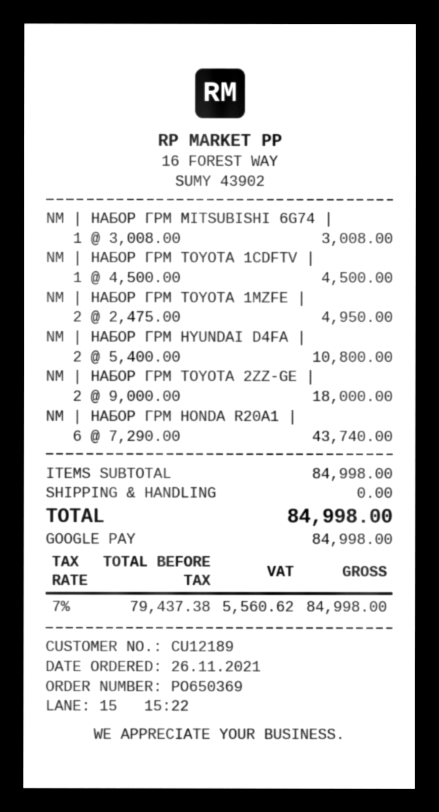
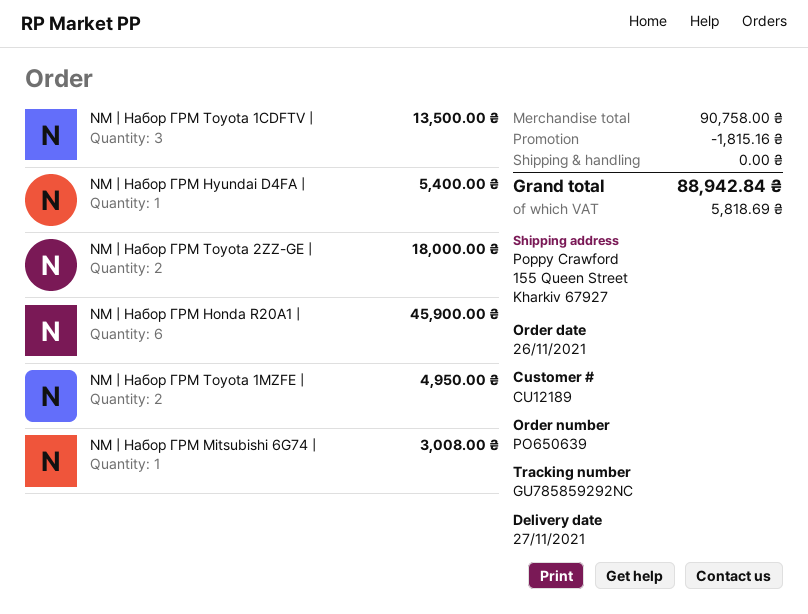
order number: PO650369 -> PO650639
NM | НАБОР ГРМ TOYOTA 1CDFTV |: 1 for 4500.00 -> 3 for 13500.00
NM | НАБОР ГРМ HYUNDAI D4FA |: 2 for 10800.00 -> 1 for 5400.00
NM | НАБОР ГРМ HONDA R20A1 |: 6 for 43740.00 -> 6 for 45900.00
subtotal: 84998.00 -> 90758.00
discount: none -> 1815.16
tax: 5560.62 -> 5818.69
total: 84998.00 -> 88942.84

